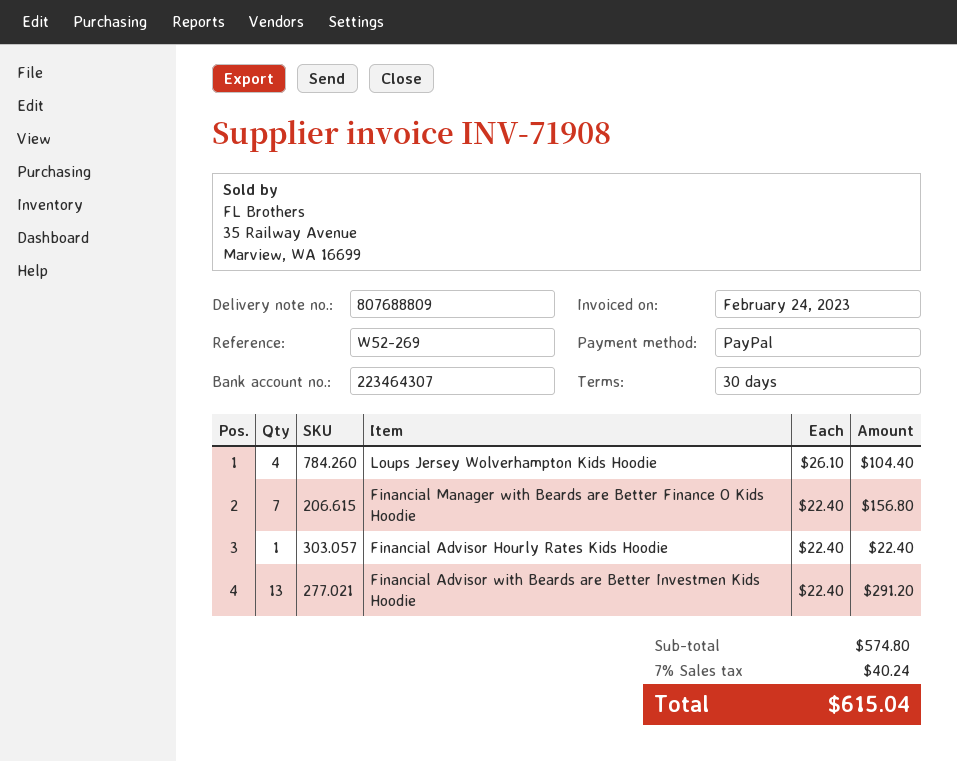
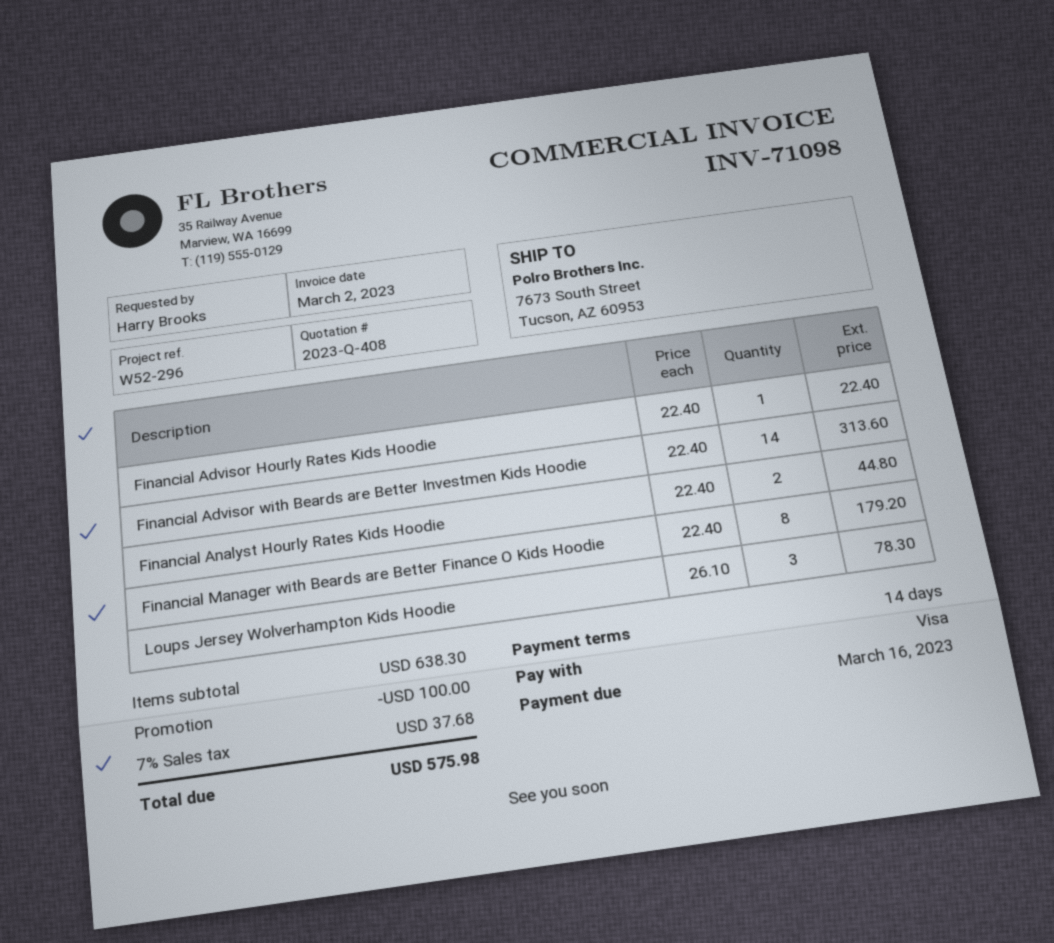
invoice number: INV-71908 -> INV-71098
invoice date: 2023-02-24 -> 2023-03-02
payment terms: 30 days -> 14 days
reference: W52-269 -> W52-296
payment method: PayPal -> Visa
Loups Jersey Wolverhampton Kids Hoodie: 4 x 26.10 = 104.40 -> 3 x 26.10 = 78.30
Financial Manager with Beards are Better Finance O Kids Hoodie: 7 x 22.40 = 156.80 -> 8 x 22.40 = 179.20
Financial Advisor with Beards are Better Investmen Kids Hoodie: 13 x 22.40 = 291.20 -> 14 x 22.40 = 313.60
Financial Analyst Hourly Rates Kids Hoodie: none -> 2 x 22.40 = 44.80
subtotal: 574.80 -> 638.30
discount: none -> 100.00
tax: 7% = 40.24 -> 7% = 37.68
total: 615.04 -> 575.98

